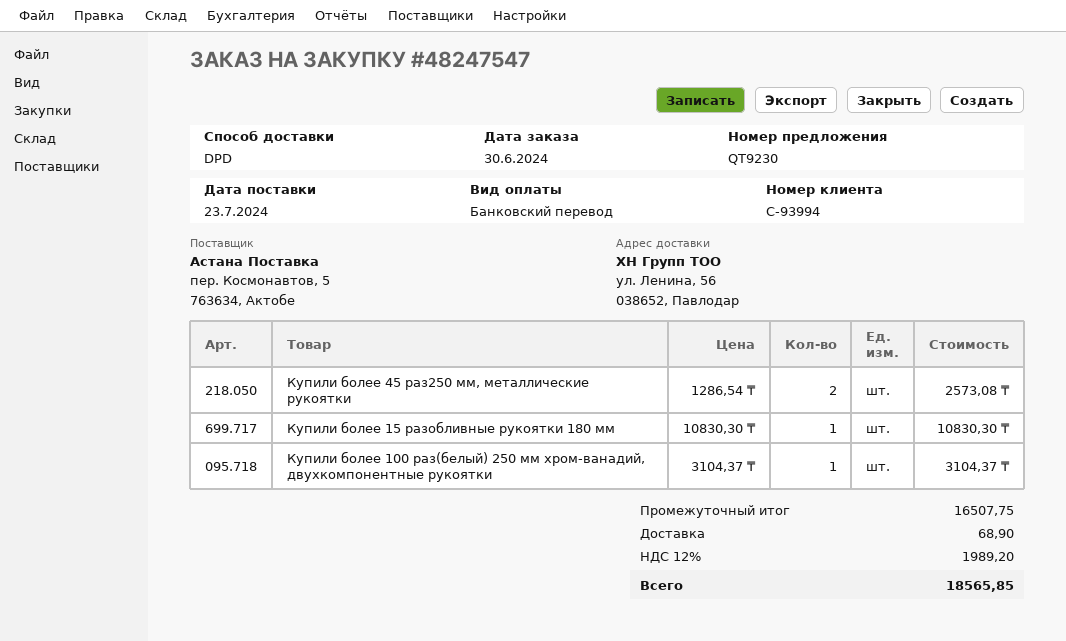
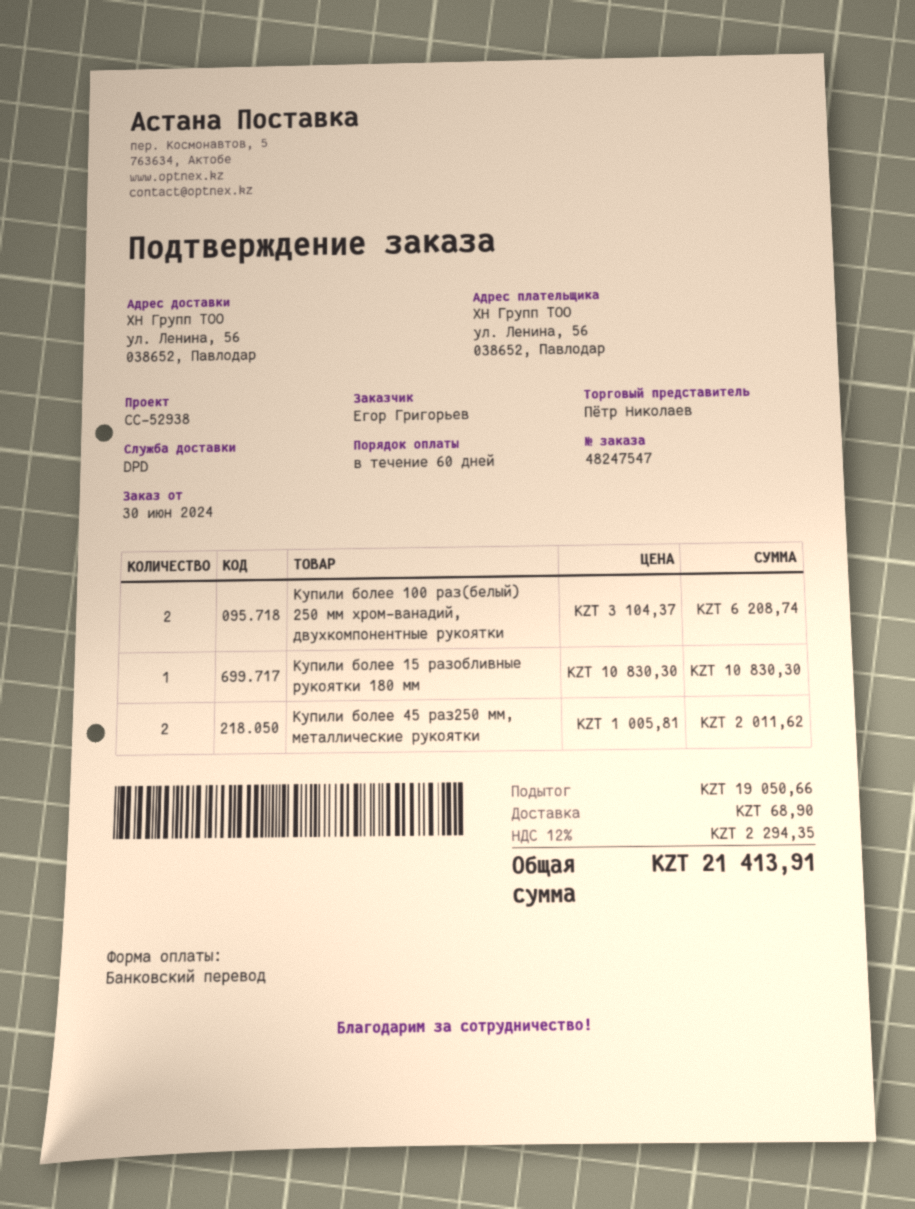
Купили более 45 раз250 мм, металлические рукоятки: 2 x 1286.54 = 2573.08 -> 2 x 1005.81 = 2011.62
Купили более 100 раз(белый) 250 мм хром-ванадий, двухкомпонентные рукоятки: 1 x 3104.37 = 3104.37 -> 2 x 3104.37 = 6208.74
subtotal: 16507.75 -> 19050.66
tax: 12% = 1989.20 -> 12% = 2294.35
total: 18565.85 -> 21413.91

